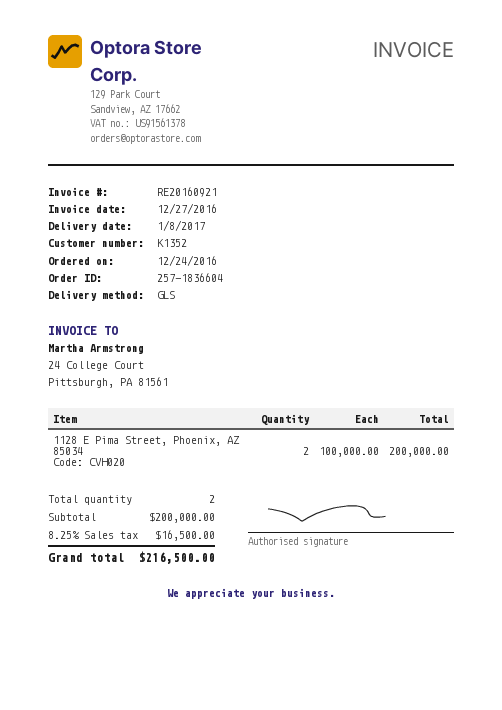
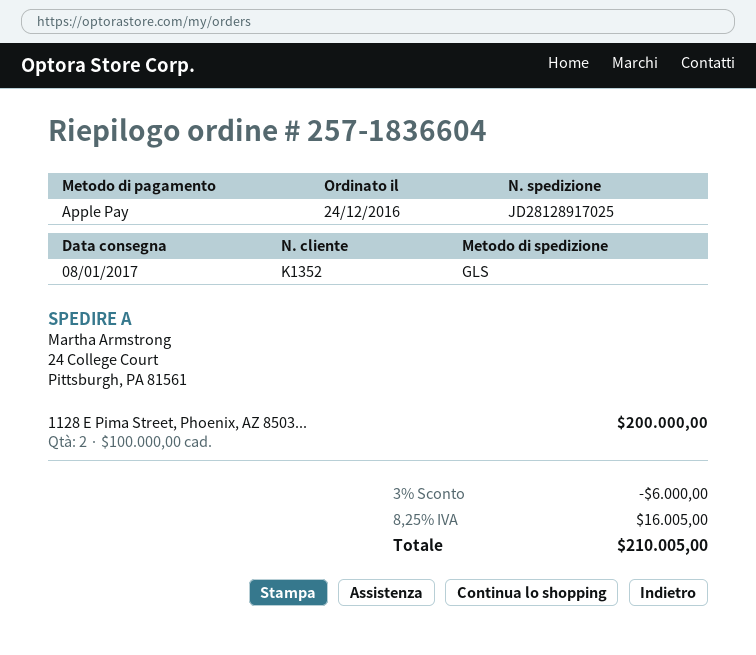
discount: none -> 3% = 6000.00
tax: 8.25% = 16500.00 -> 8.25% = 16005.00
total: 216500.00 -> 210005.00

